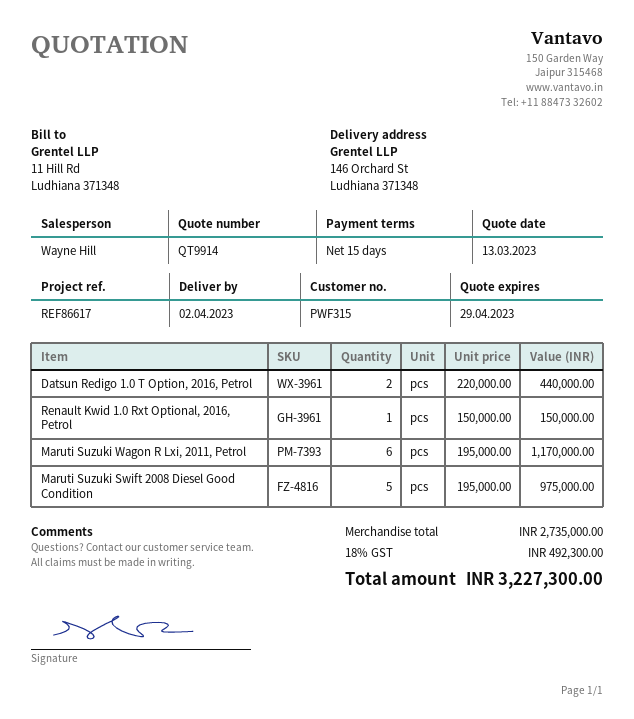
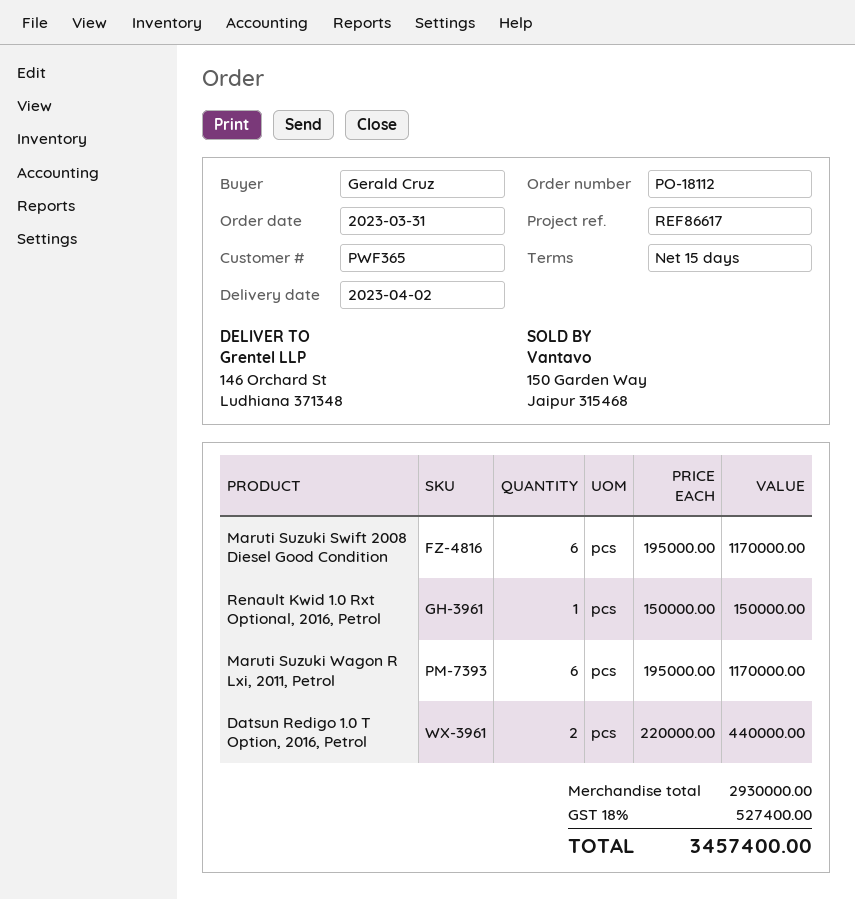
customer number: PWF315 -> PWF365
Maruti Suzuki Swift 2008 Diesel Good Condition: 5 x 195000.00 = 975000.00 -> 6 x 195000.00 = 1170000.00
subtotal: 2735000.00 -> 2930000.00
tax: 18% = 492300.00 -> 18% = 527400.00
total: 3227300.00 -> 3457400.00

